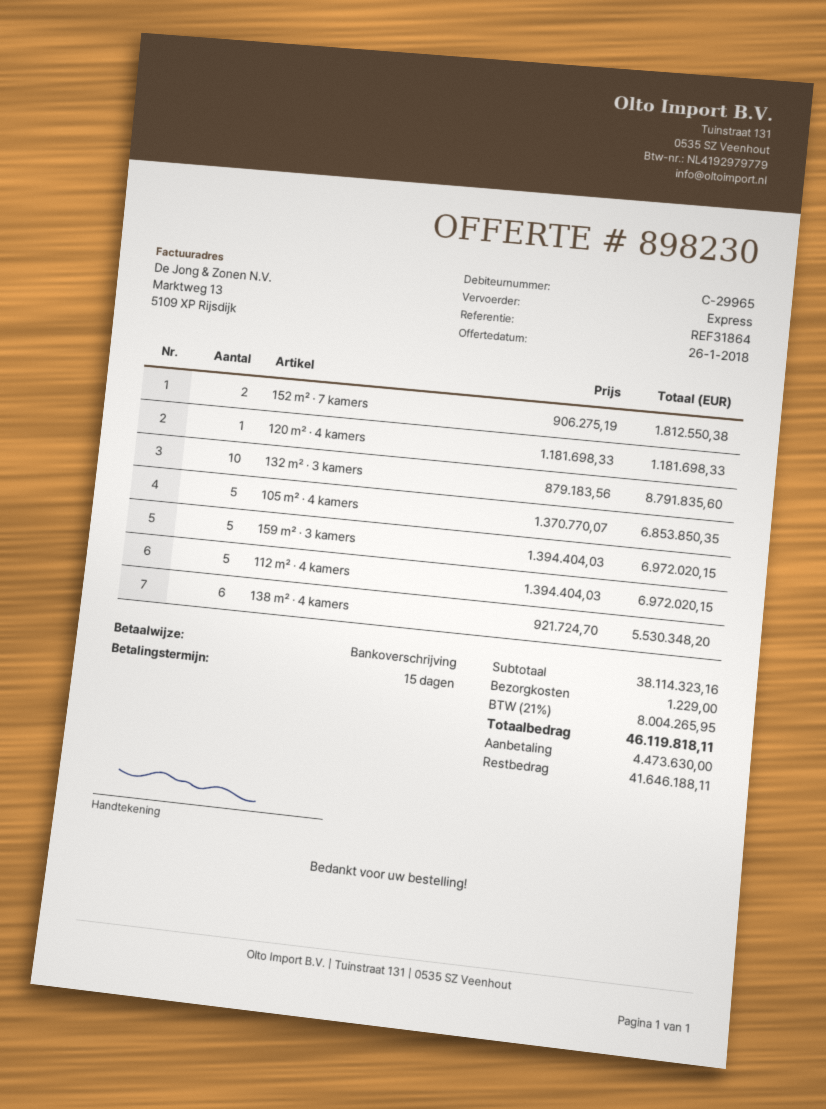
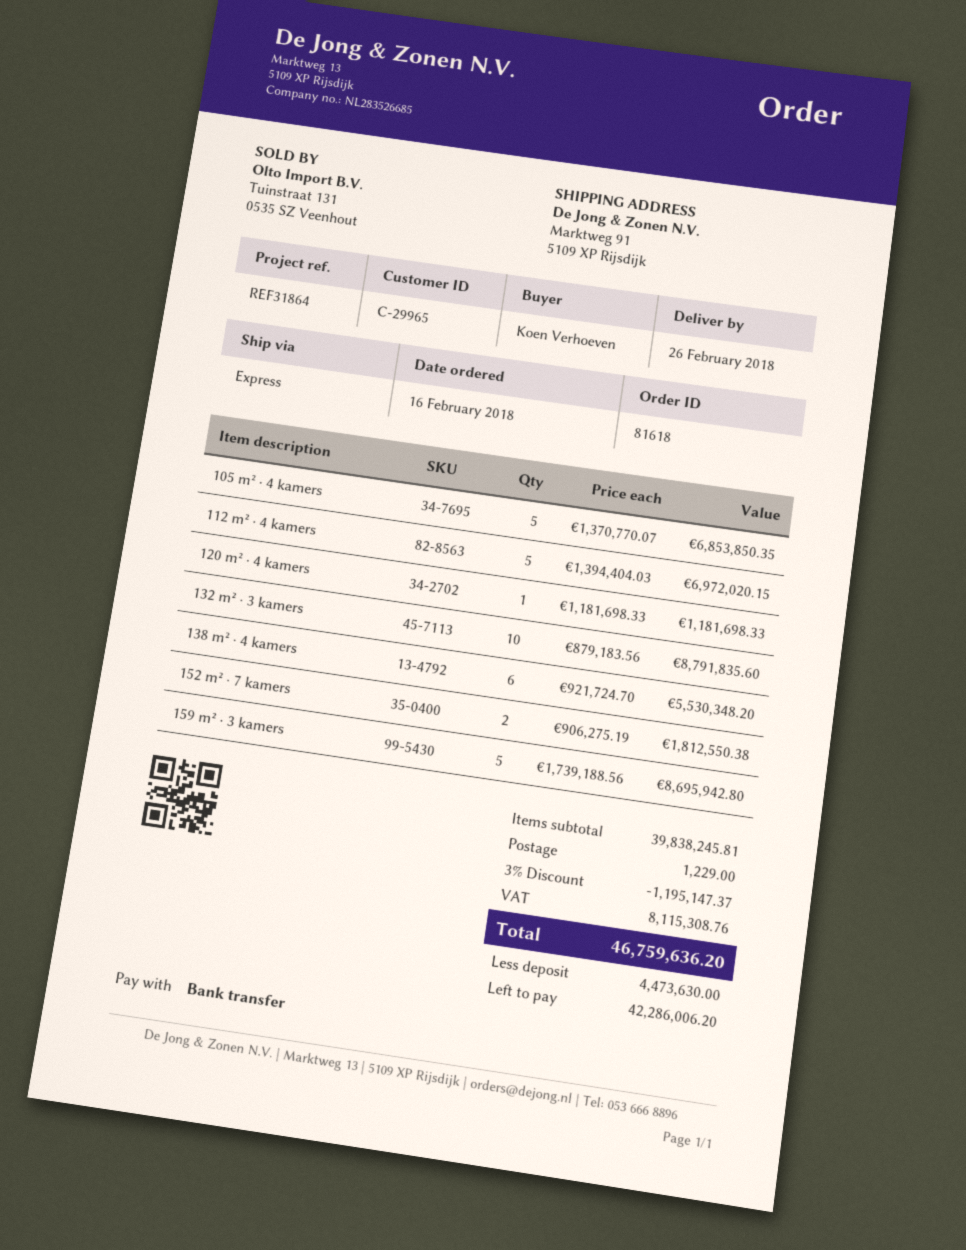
159 m² · 3 kamers: 5 x 1394404.03 = 6972020.15 -> 5 x 1739188.56 = 8695942.80
subtotal: 38114323.16 -> 39838245.81
discount: none -> 3% = 1195147.37
tax: 8004265.95 -> 8115308.76
total: 46119818.11 -> 46759636.20
balance: 41646188.11 -> 42286006.20

